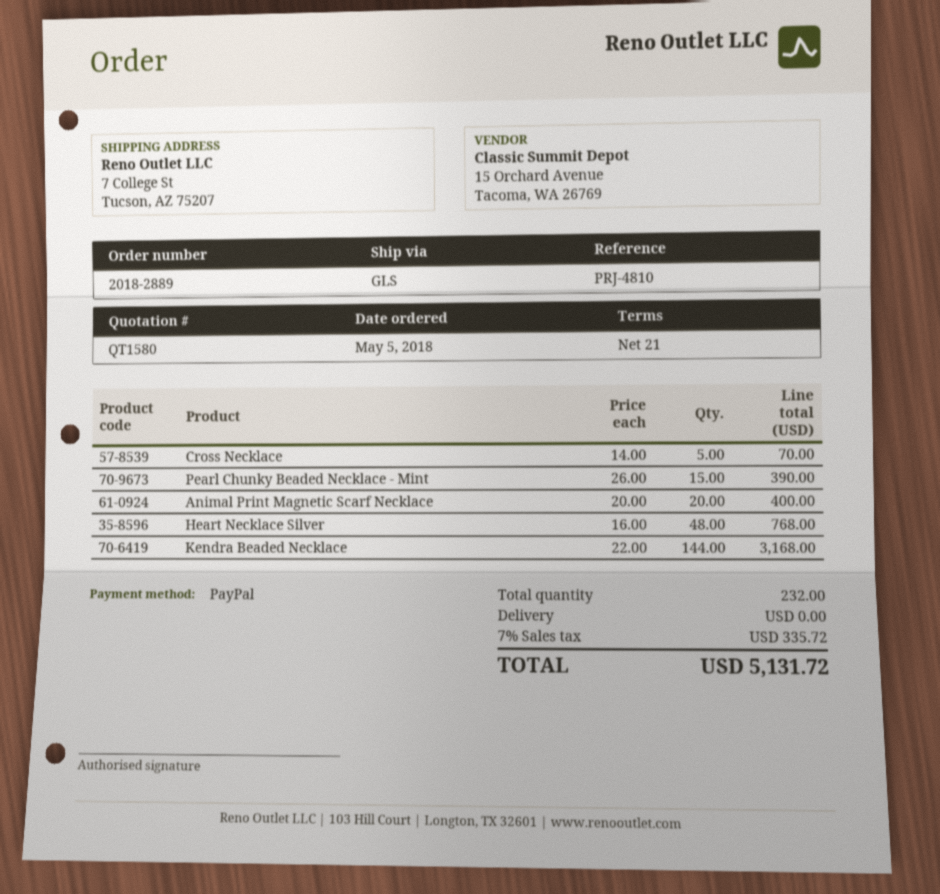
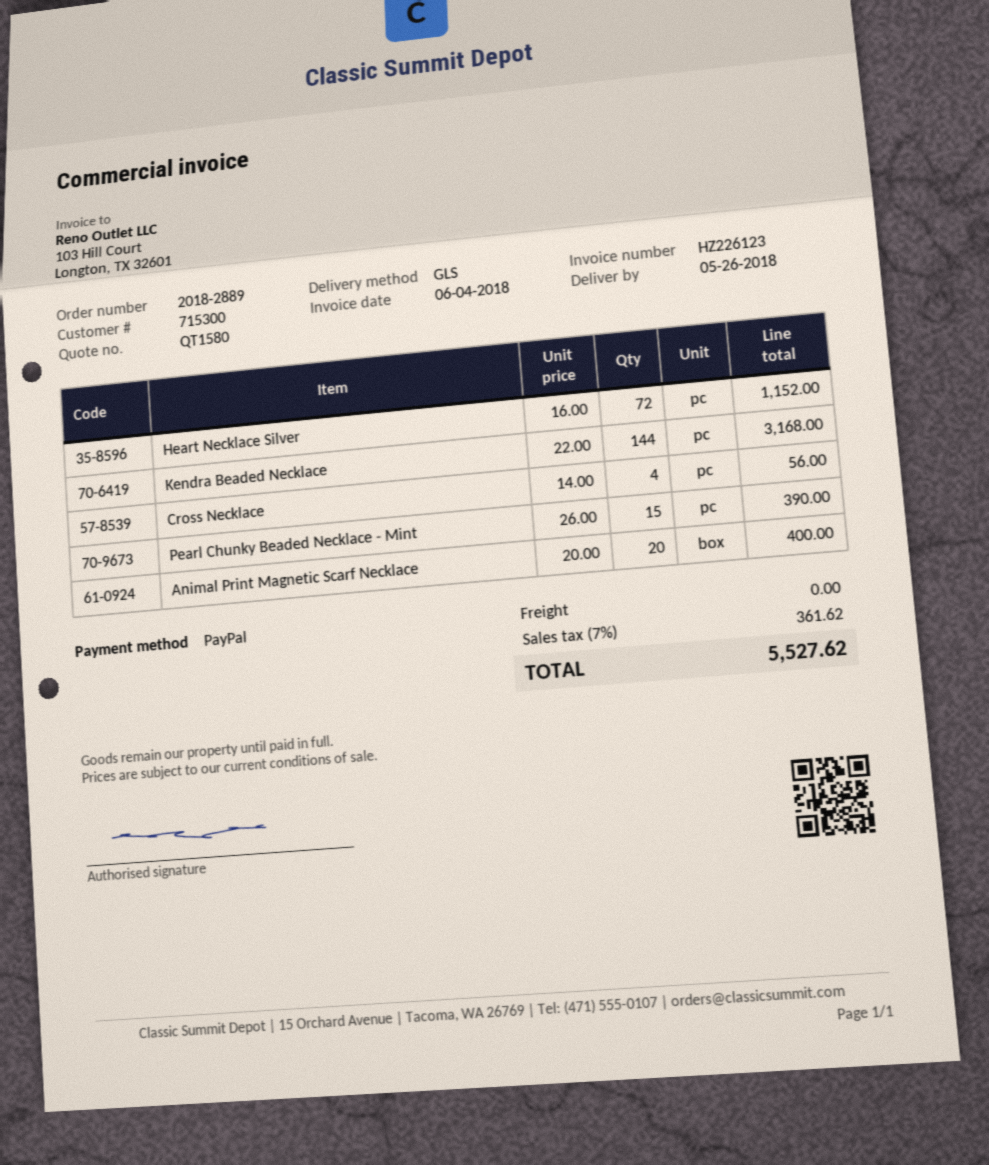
Cross Necklace: 5 x 14.00 = 70.00 -> 4 x 14.00 = 56.00
Heart Necklace Silver: 48 x 16.00 = 768.00 -> 72 x 16.00 = 1152.00
tax: 7% = 335.72 -> 7% = 361.62
total: 5131.72 -> 5527.62

